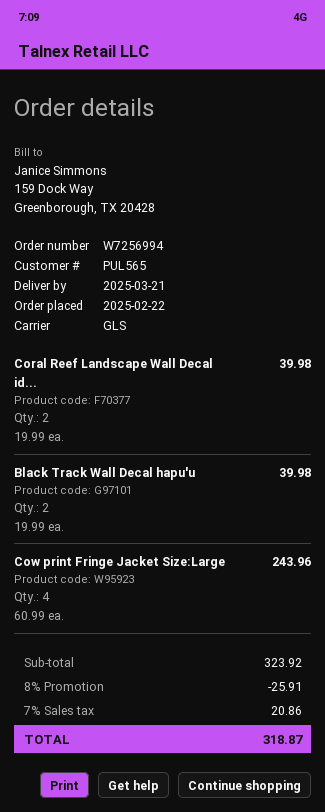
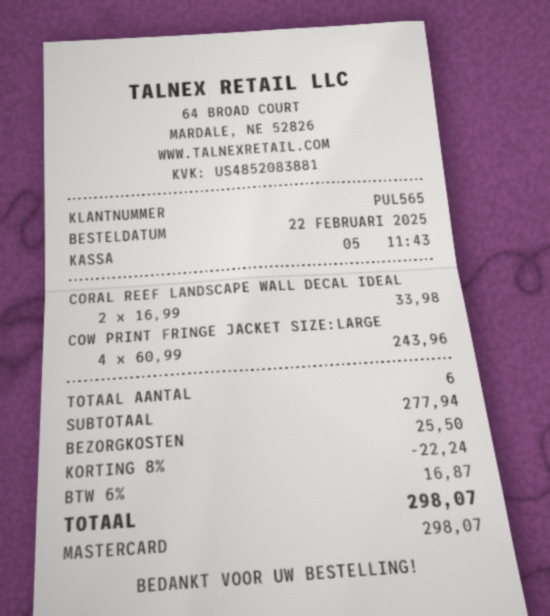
Coral Reef Landscape Wall Decal id...: 2 x 19.99 = 39.98 -> 2 x 16.99 = 33.98
Black Track Wall Decal hapu'u: 2 x 19.99 = 39.98 -> none
subtotal: 323.92 -> 277.94
discount: 8% = 25.91 -> 8% = 22.24
shipping: none -> 25.50
tax: 7% = 20.86 -> 6% = 16.87
total: 318.87 -> 298.07

